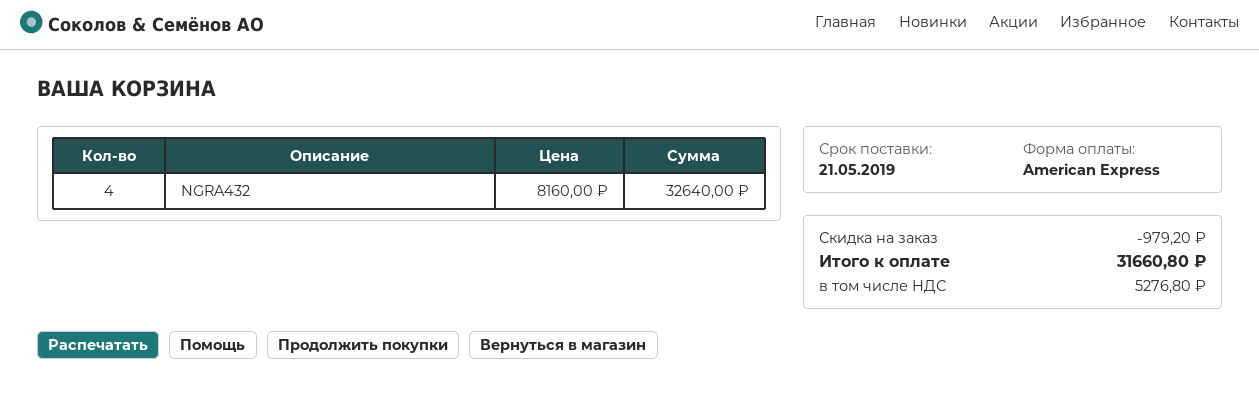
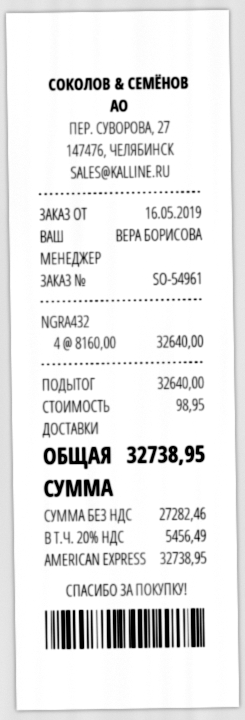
discount: 979.20 -> none
shipping: none -> 98.95
tax: 5276.80 -> 5456.49
total: 31660.80 -> 32738.95

